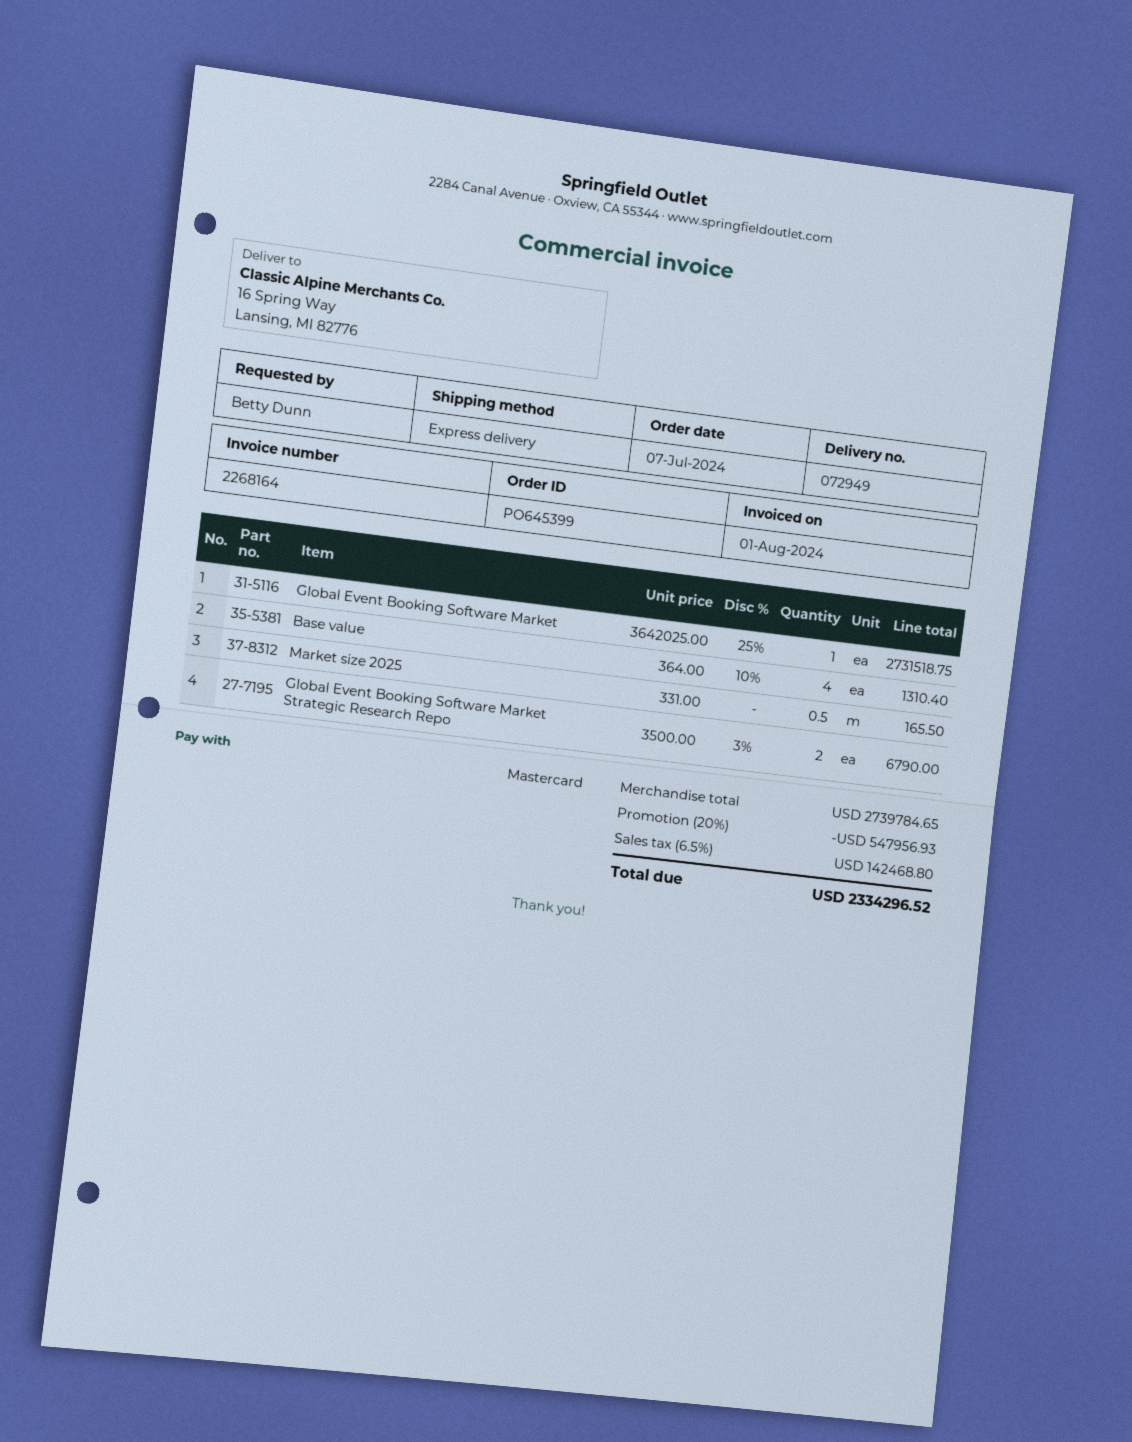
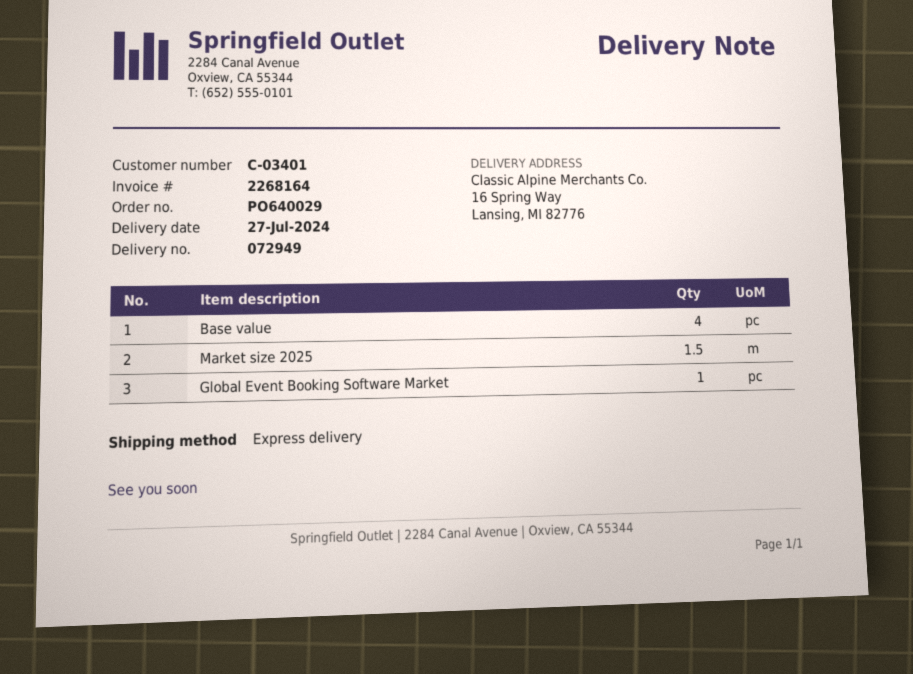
order number: PO645399 -> PO640029
Market size 2025: 0.5 -> 1.5
Global Event Booking Software Market Strategic Research Repo: 2 -> none

